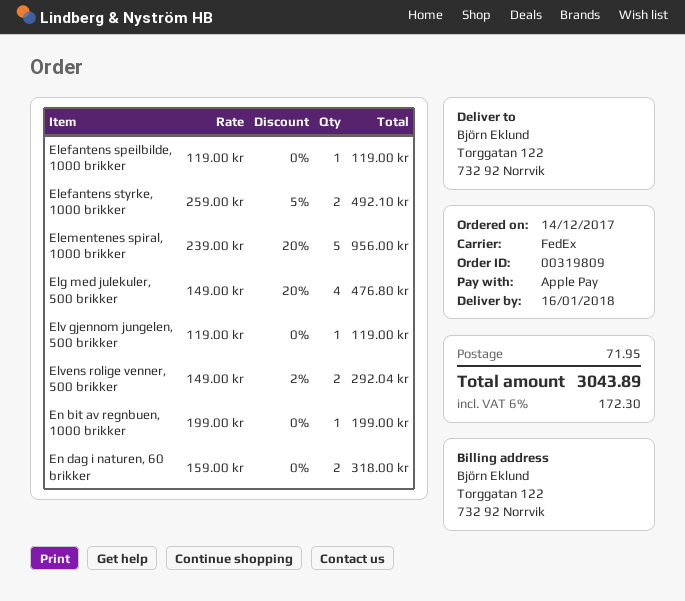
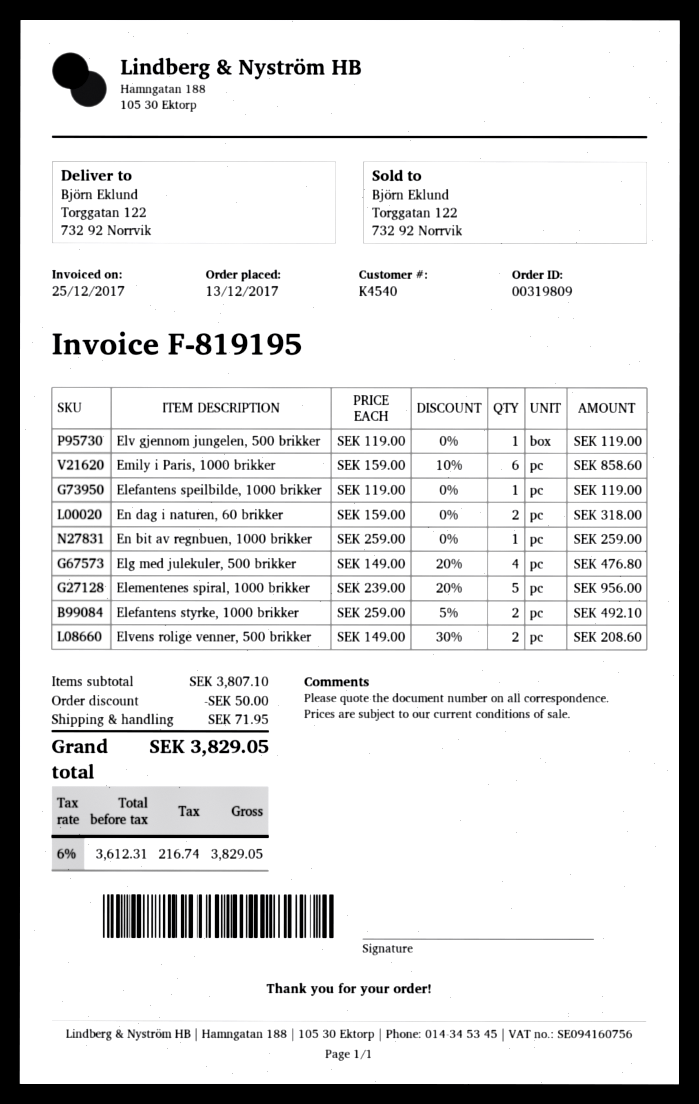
order date: 2017-12-14 -> 2017-12-13
Elvens rolige venner, 500 brikker: 2 x 149.00 - 2% = 292.04 -> 2 x 149.00 - 30% = 208.60
En bit av regnbuen, 1000 brikker: 1 x 199.00 = 199.00 -> 1 x 259.00 = 259.00
Emily i Paris, 1000 brikker: none -> 6 x 159.00 - 10% = 858.60
discount: none -> 50.00
tax: 6% = 172.30 -> 6% = 216.74
total: 3043.89 -> 3829.05

